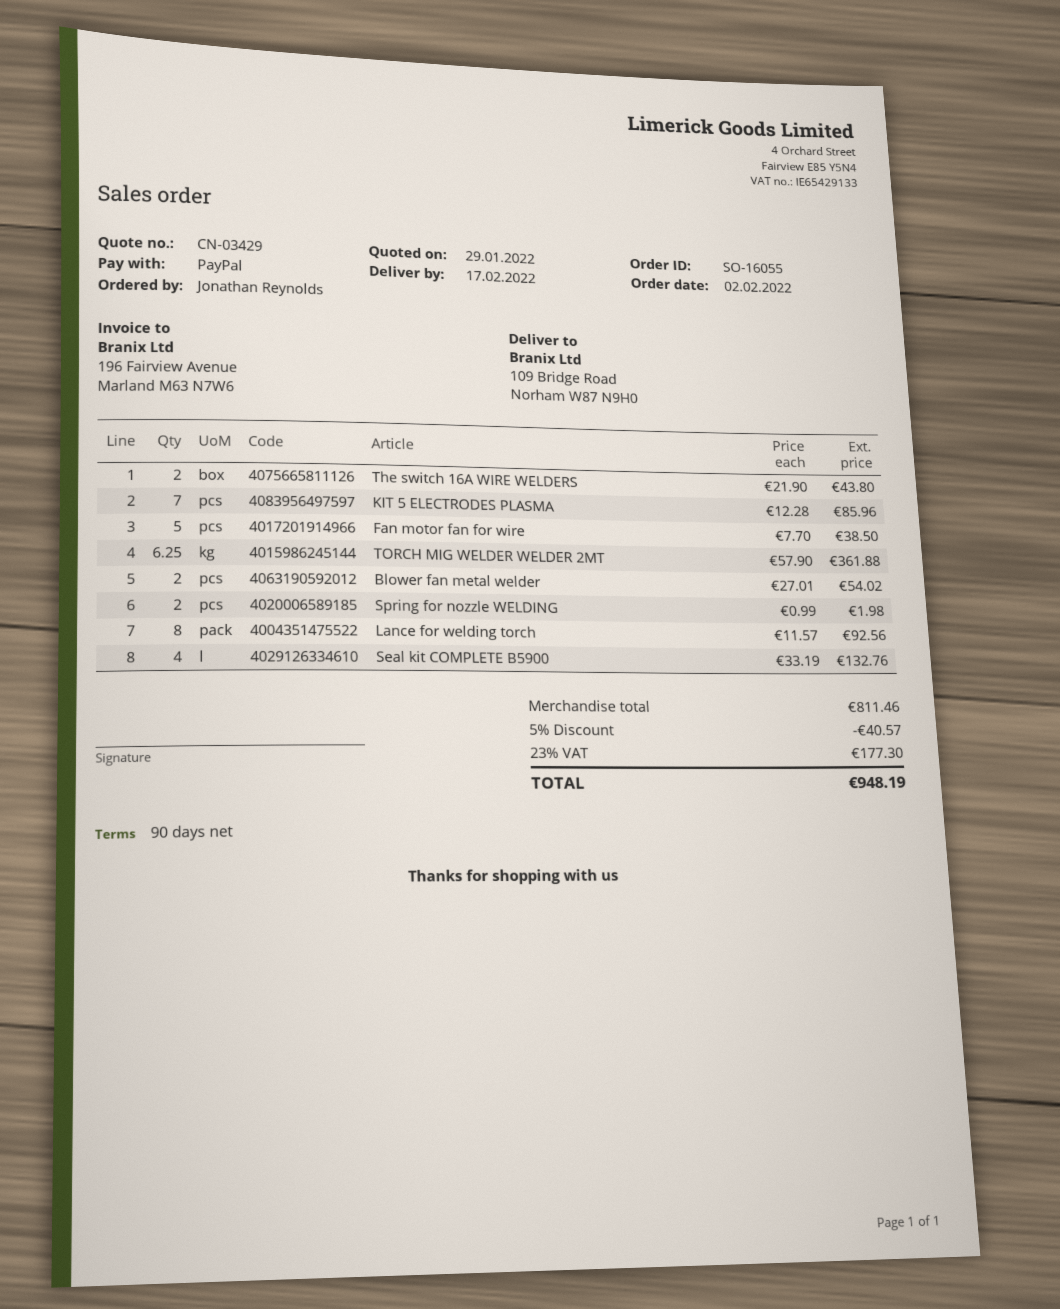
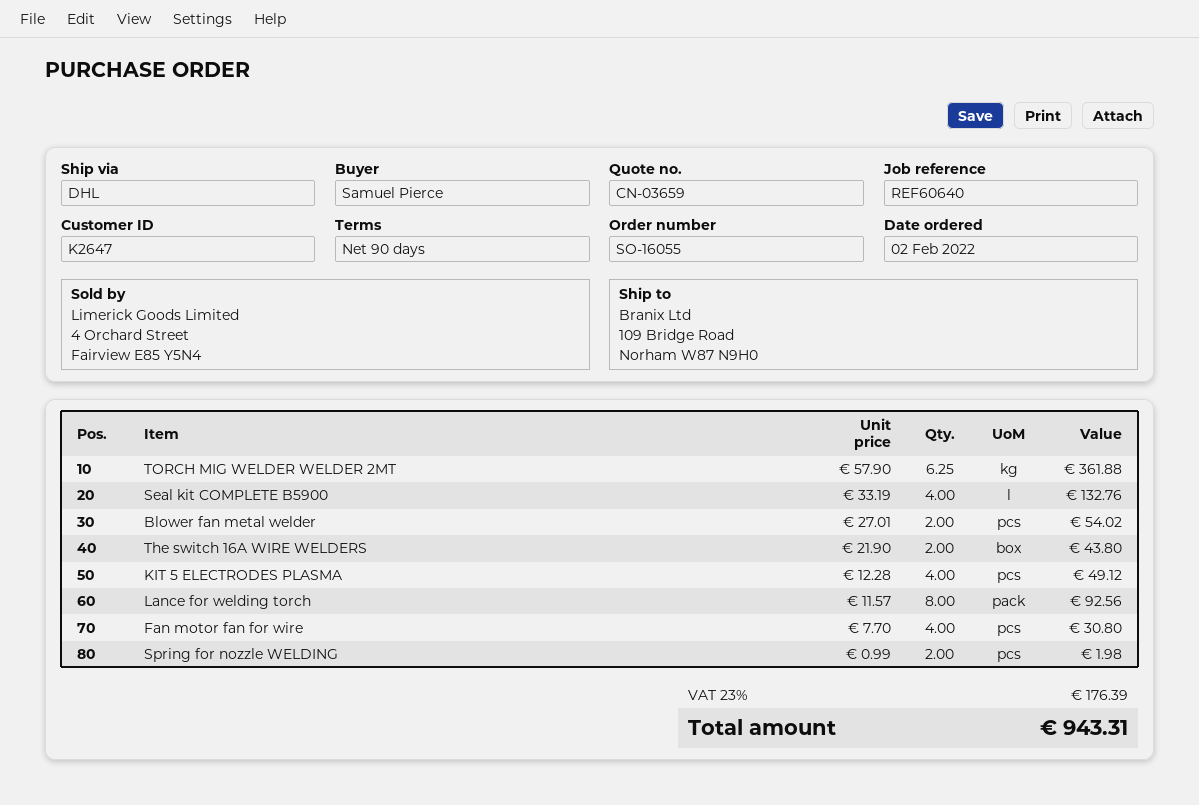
quote number: CN-03429 -> CN-03659
ordered by: Jonathan Reynolds -> Samuel Pierce
KIT 5 ELECTRODES PLASMA: 7 x 12.28 = 85.96 -> 4 x 12.28 = 49.12
Fan motor fan for wire: 5 x 7.70 = 38.50 -> 4 x 7.70 = 30.80
discount: 5% = 40.57 -> none
tax: 23% = 177.30 -> 23% = 176.39
total: 948.19 -> 943.31

